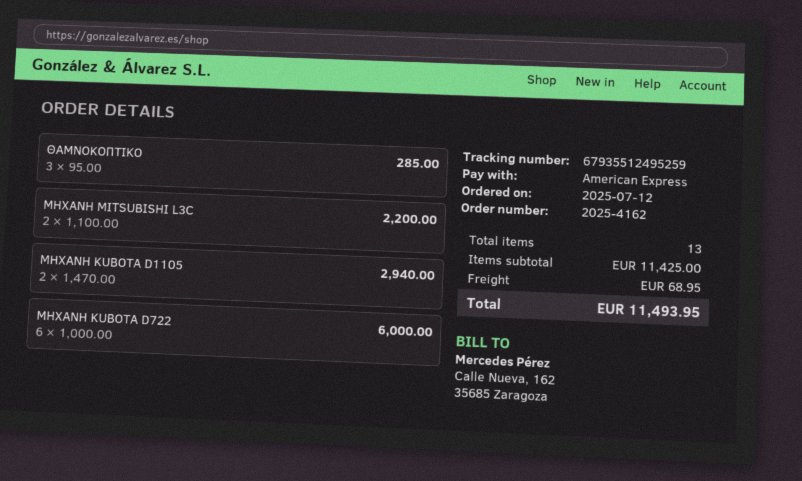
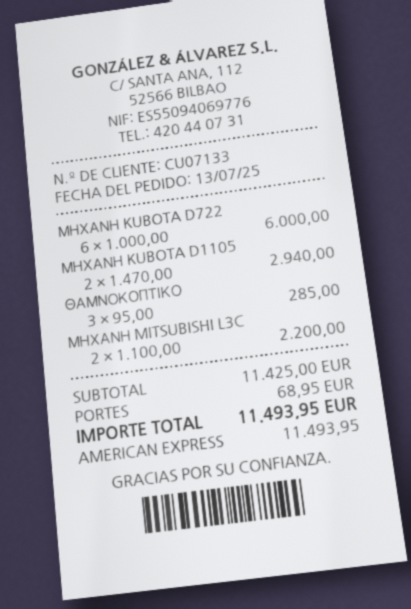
order date: 2025-07-12 -> 2025-07-13

